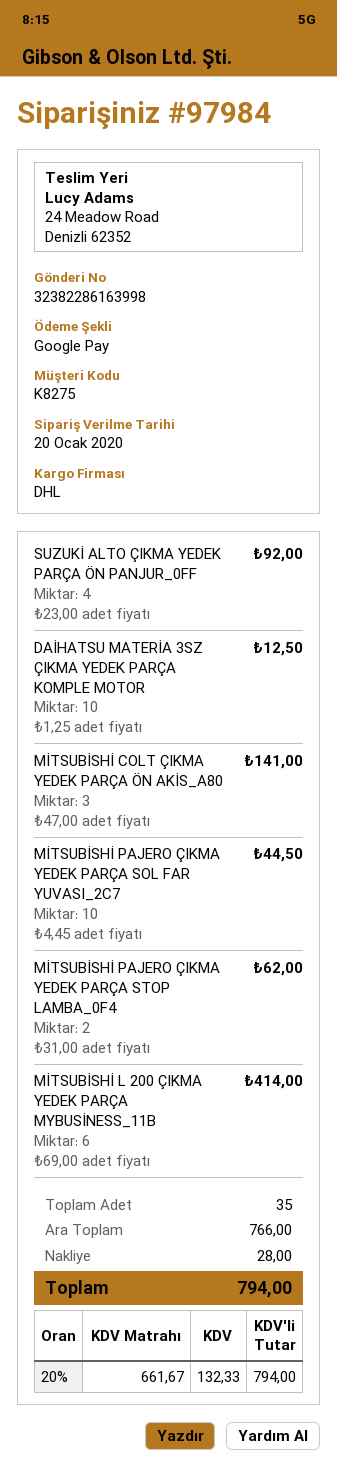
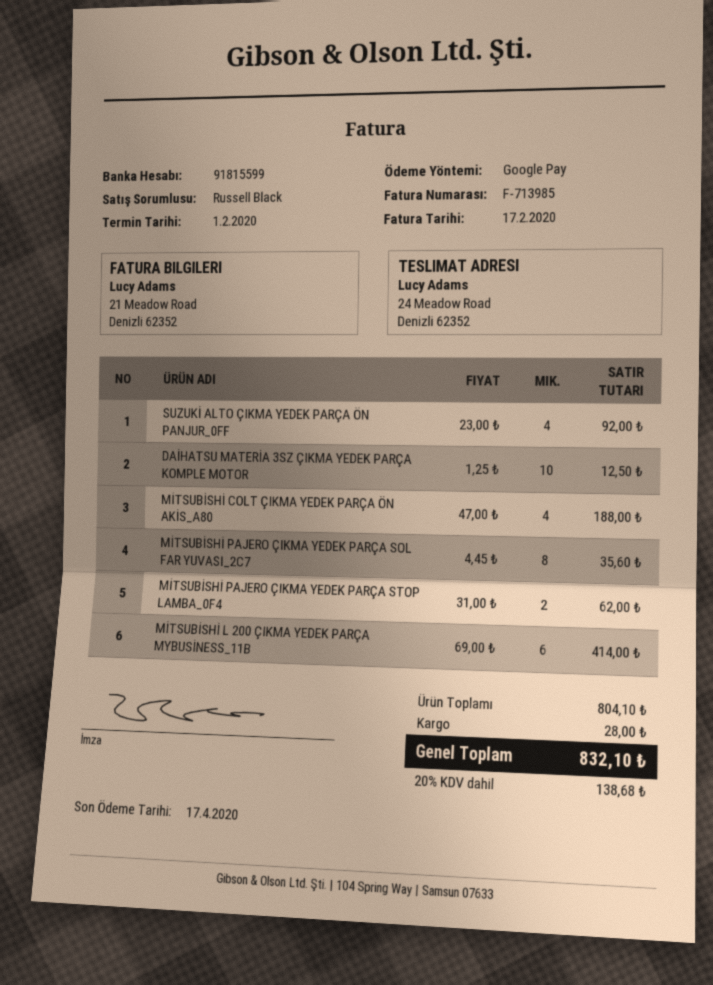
MİTSUBİSHİ COLT ÇIKMA YEDEK PARÇA ÖN AKİS_A80: 3 x 47.00 = 141.00 -> 4 x 47.00 = 188.00
MİTSUBİSHİ PAJERO ÇIKMA YEDEK PARÇA SOL FAR YUVASI_2C7: 10 x 4.45 = 44.50 -> 8 x 4.45 = 35.60
subtotal: 766.00 -> 804.10
tax: 20% = 132.33 -> 20% = 138.68
total: 794.00 -> 832.10

